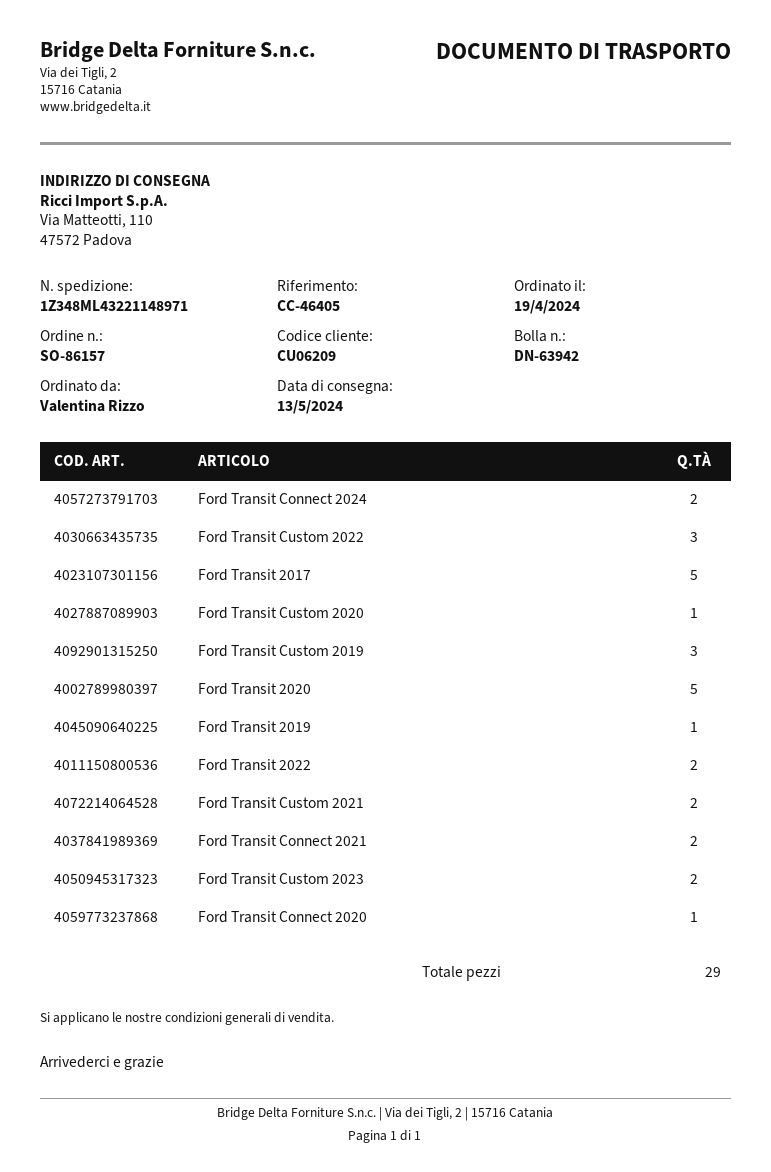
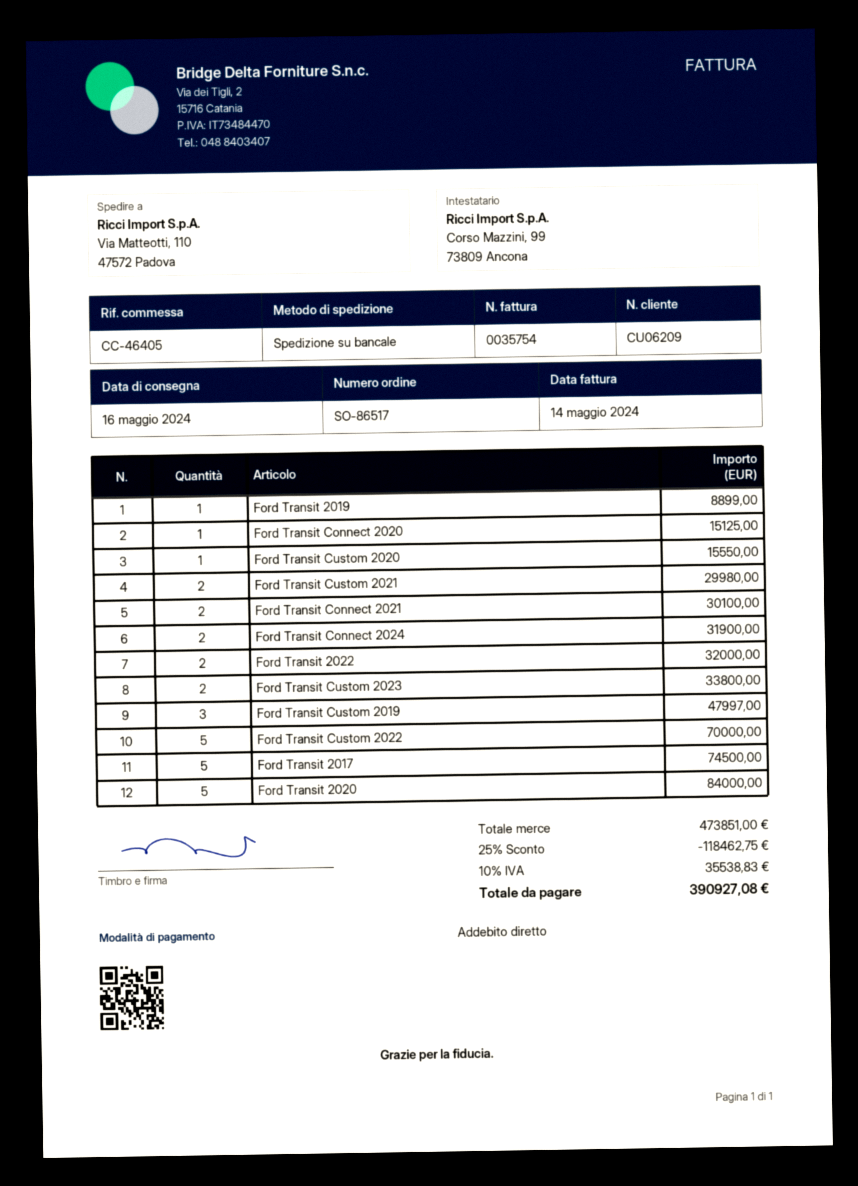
order number: SO-86157 -> SO-86517
delivery date: 2024-05-13 -> 2024-05-16
Ford Transit Custom 2022: 3 -> 5

